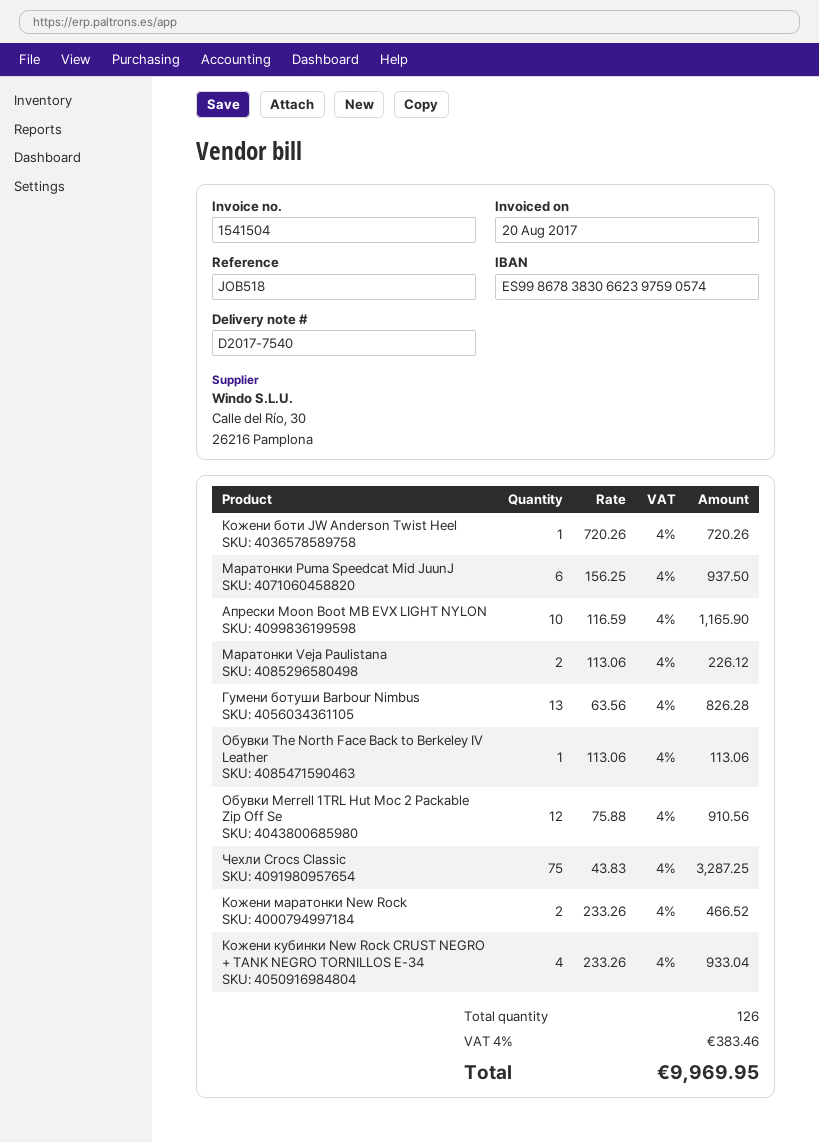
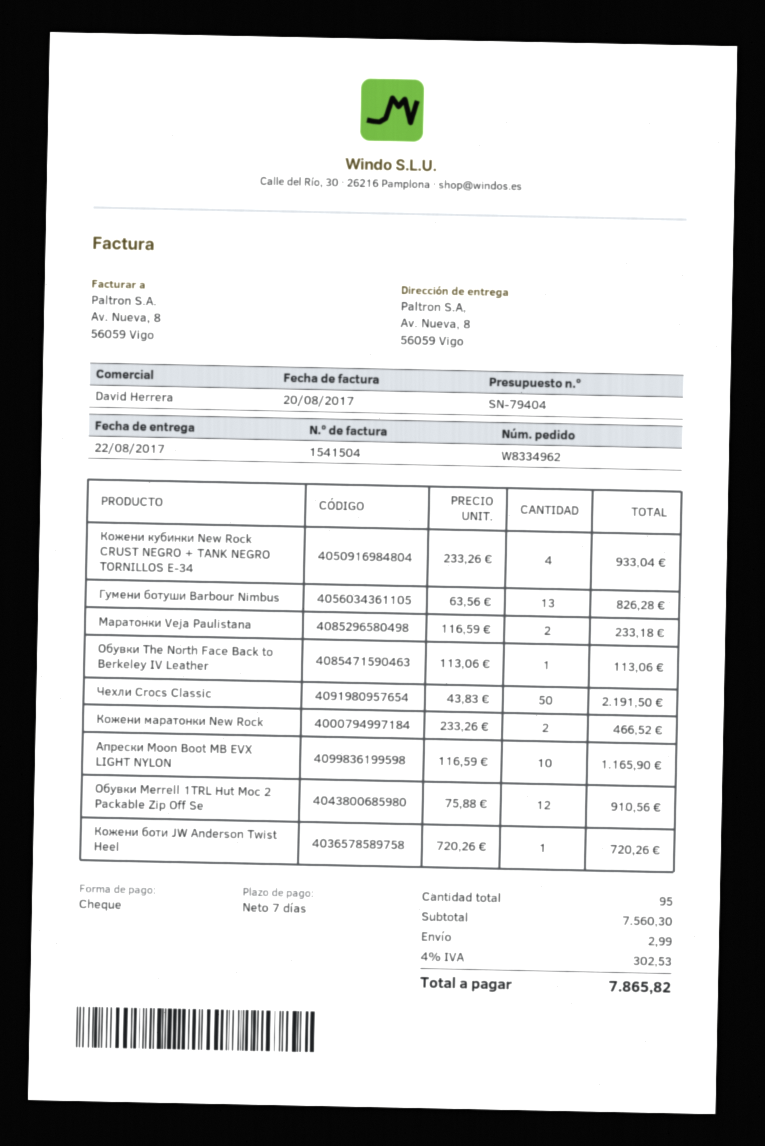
Маратонки Puma Speedcat Mid JuunJ: 6 x 156.25 = 937.50 -> none
Маратонки Veja Paulistana: 2 x 113.06 = 226.12 -> 2 x 116.59 = 233.18
Чехли Crocs Classic: 75 x 43.83 = 3287.25 -> 50 x 43.83 = 2191.50
total quantity: 126 -> 95
shipping: none -> 2.99
tax: 4% = 383.46 -> 4% = 302.53
total: 9969.95 -> 7865.82

